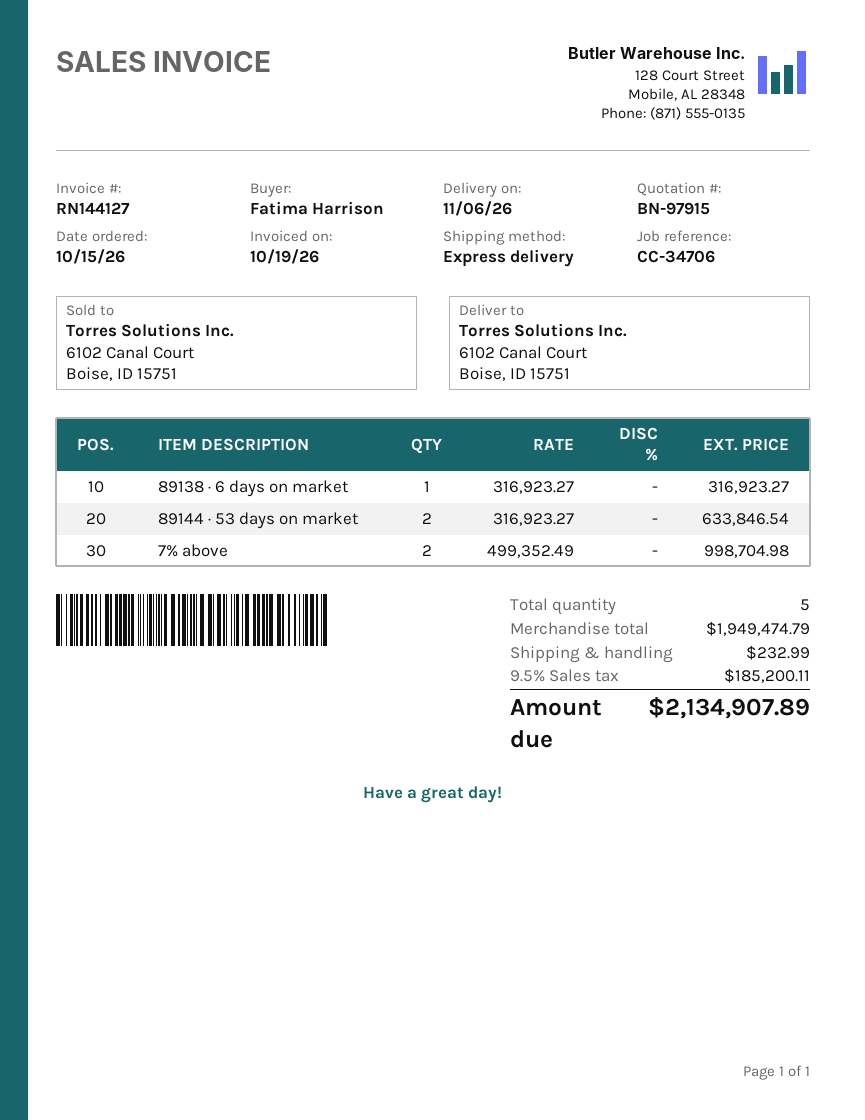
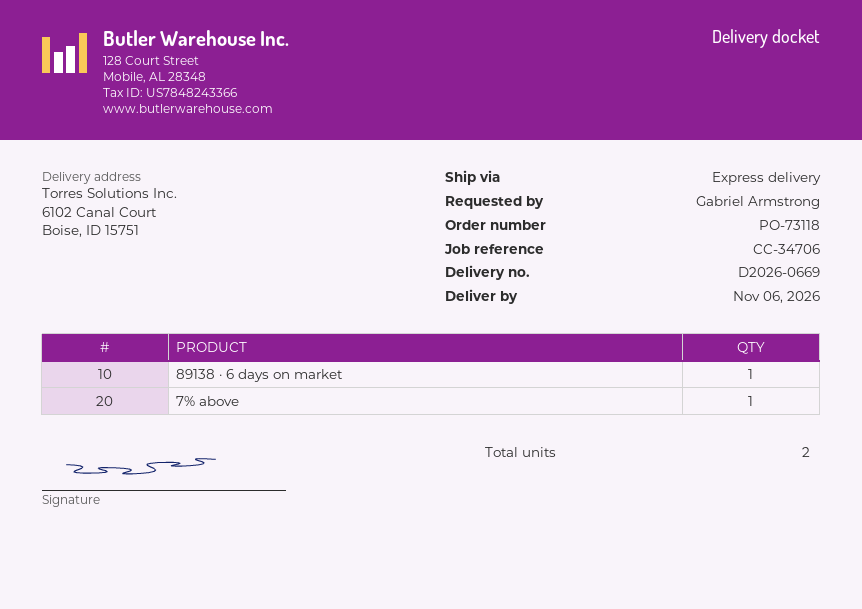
ordered by: Fatima Harrison -> Gabriel Armstrong
89144 · 53 days on market: 2 -> none
7% above: 2 -> 1
total quantity: 5 -> 2

